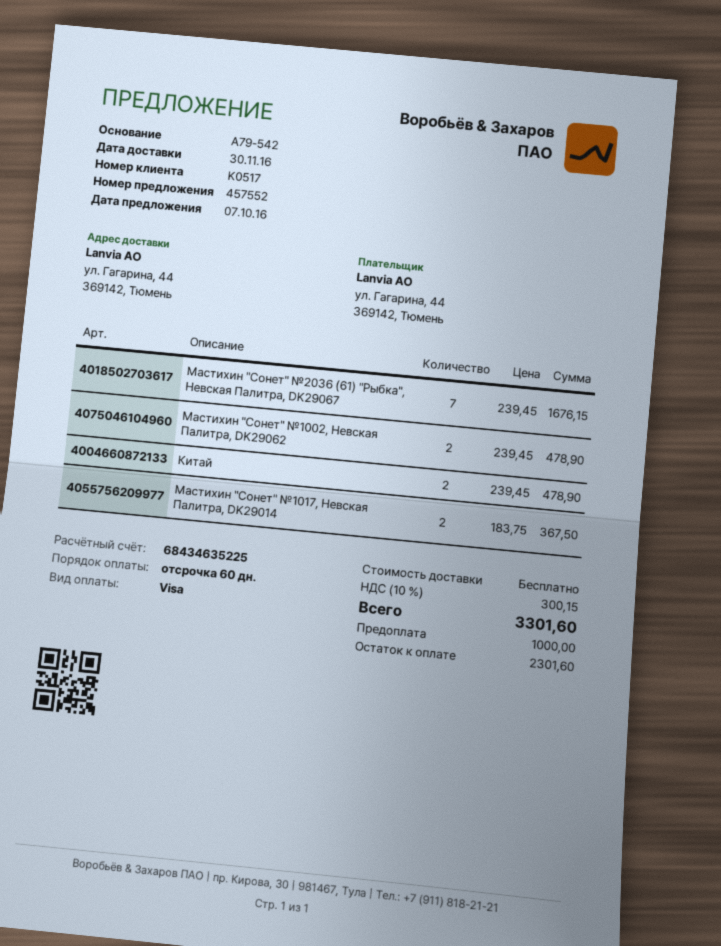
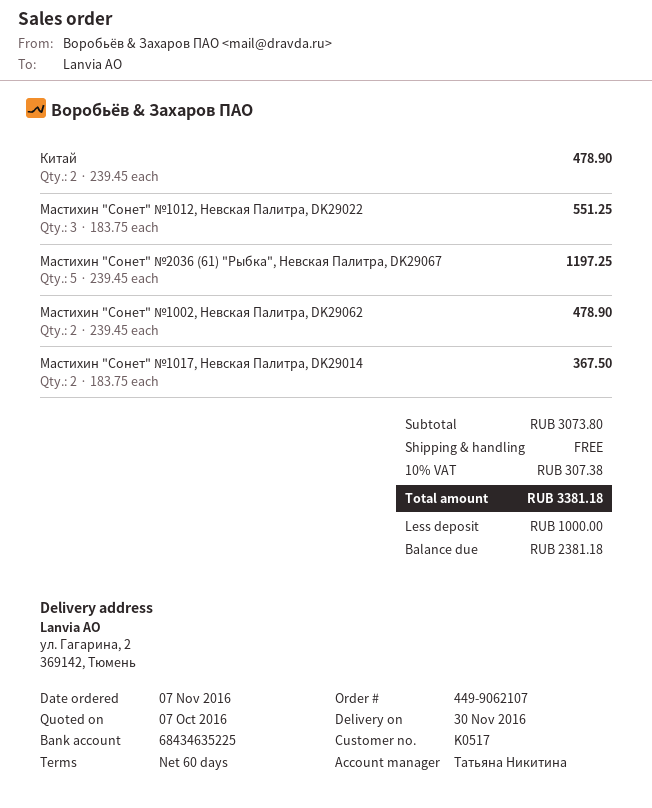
ship to: ул. Гагарина, 44, 369142, Тюмень -> ул. Гагарина, 2, 369142, Тюмень
Мастихин "Сонет" №2036 (61) "Рыбка", Невская Палитра, DK29067: 7 x 239.45 = 1676.15 -> 5 x 239.45 = 1197.25
Мастихин "Сонет" №1012, Невская Палитра, DK29022: none -> 3 x 183.75 = 551.25
tax: 10% = 300.15 -> 10% = 307.38
total: 3301.60 -> 3381.18
balance: 2301.60 -> 2381.18

